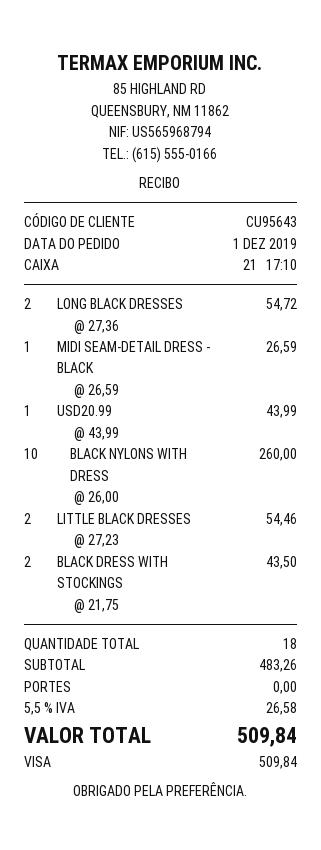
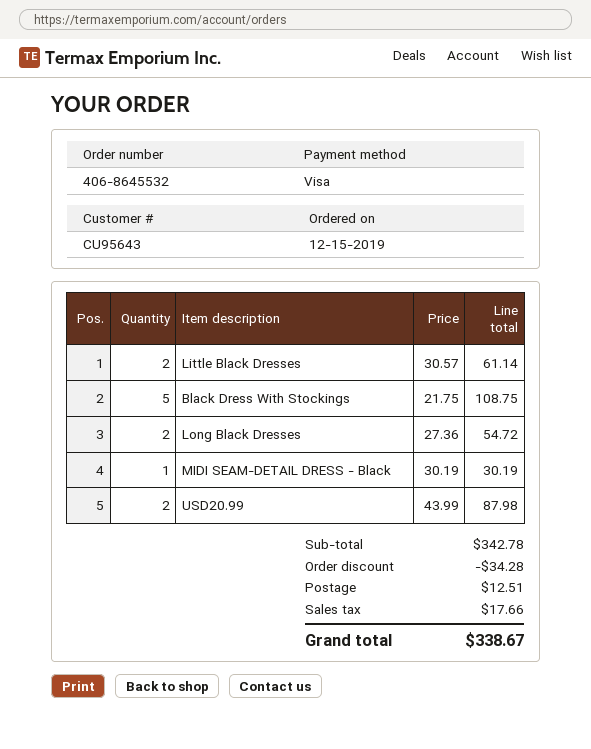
order date: 2019-12-01 -> 2019-12-15
MIDI SEAM-DETAIL DRESS - BLACK: 1 x 26.59 = 26.59 -> 1 x 30.19 = 30.19
USD20.99: 1 x 43.99 = 43.99 -> 2 x 43.99 = 87.98
BLACK NYLONS WITH DRESS: 10 x 26.00 = 260.00 -> none
LITTLE BLACK DRESSES: 2 x 27.23 = 54.46 -> 2 x 30.57 = 61.14
BLACK DRESS WITH STOCKINGS: 2 x 21.75 = 43.50 -> 5 x 21.75 = 108.75
subtotal: 483.26 -> 342.78
discount: none -> 34.28
shipping: 0.00 -> 12.51
tax: 26.58 -> 17.66
total: 509.84 -> 338.67

